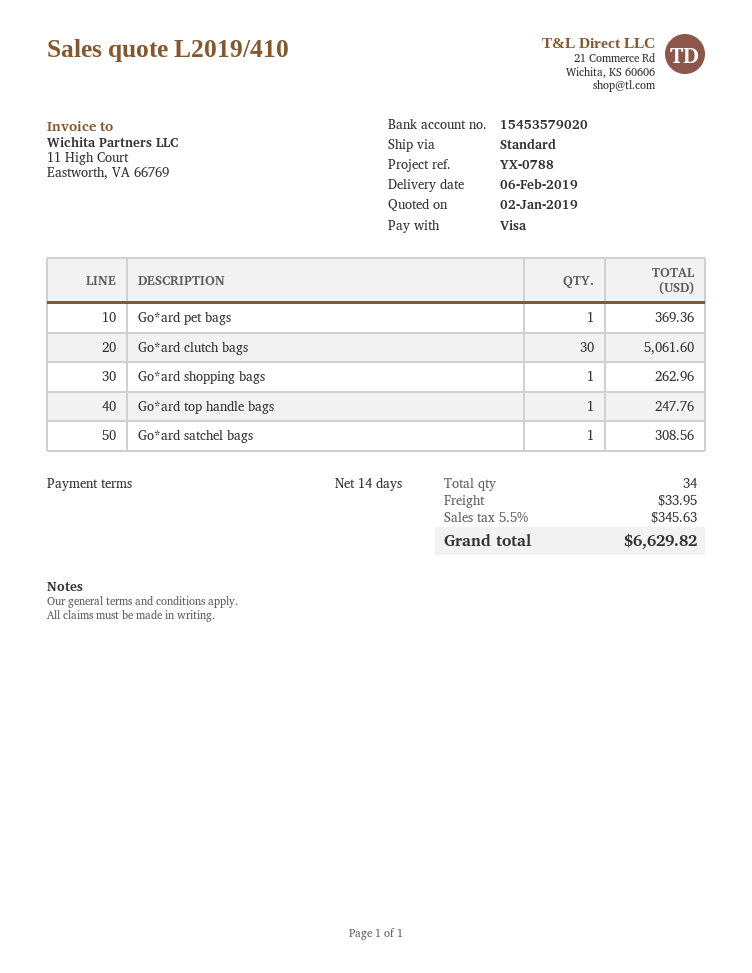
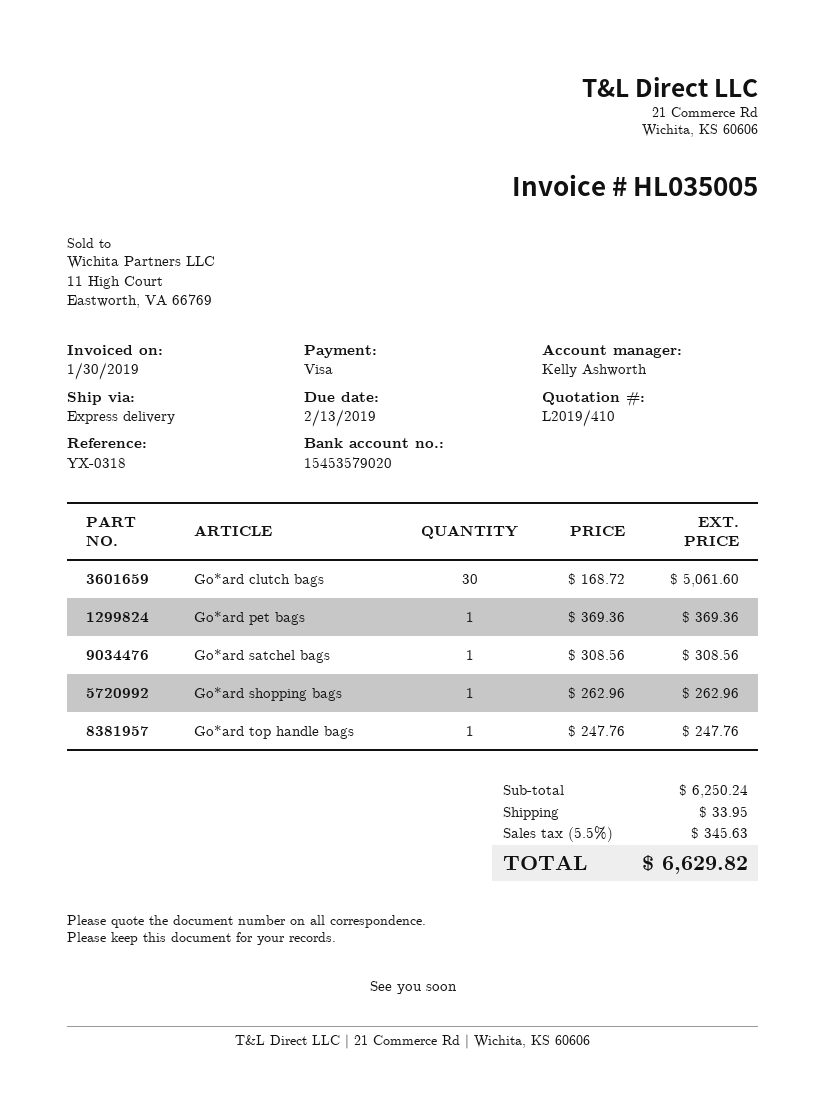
reference: YX-0788 -> YX-0318
shipping method: standard -> express

